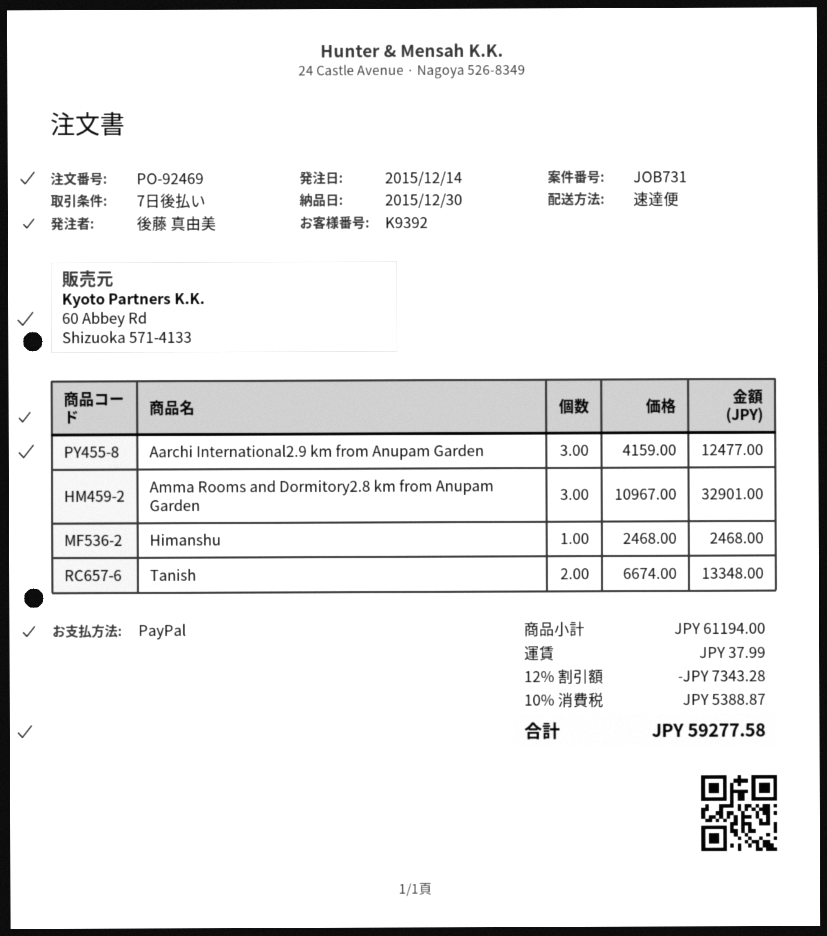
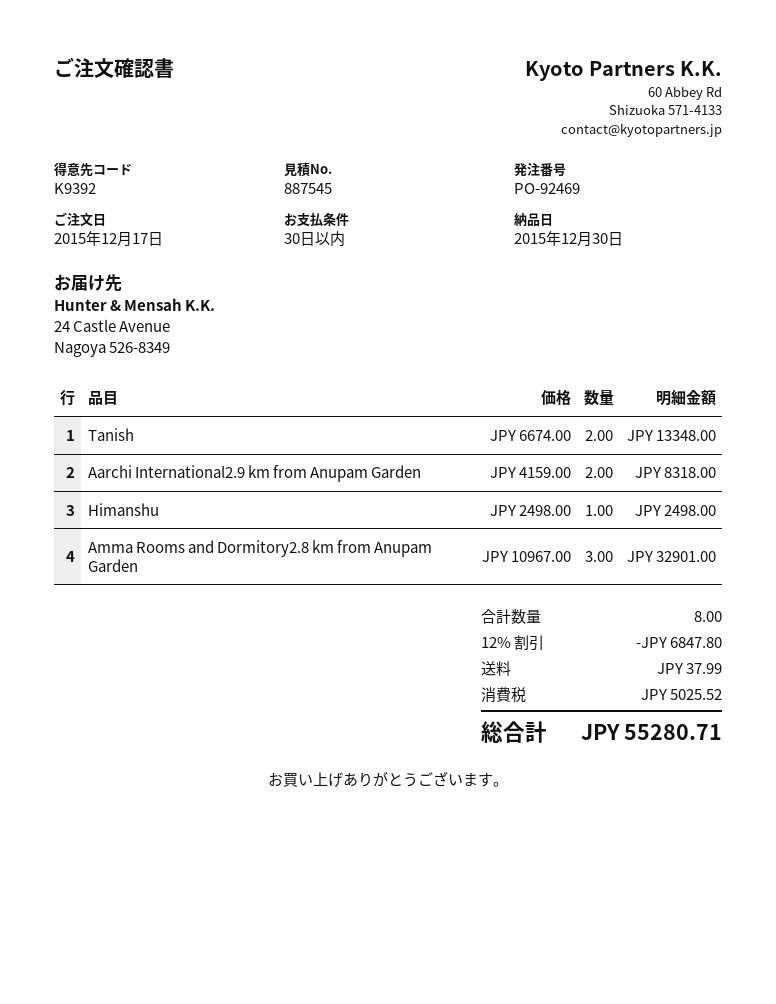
order date: 2015-12-14 -> 2015-12-17
payment terms: 7 days -> 30 days
Aarchi International2.9 km from Anupam Garden: 3 x 4159.00 = 12477.00 -> 2 x 4159.00 = 8318.00
Himanshu: 1 x 2468.00 = 2468.00 -> 1 x 2498.00 = 2498.00
discount: 12% = 7343.28 -> 12% = 6847.80
tax: 5388.87 -> 5025.52
total: 59277.58 -> 55280.71

